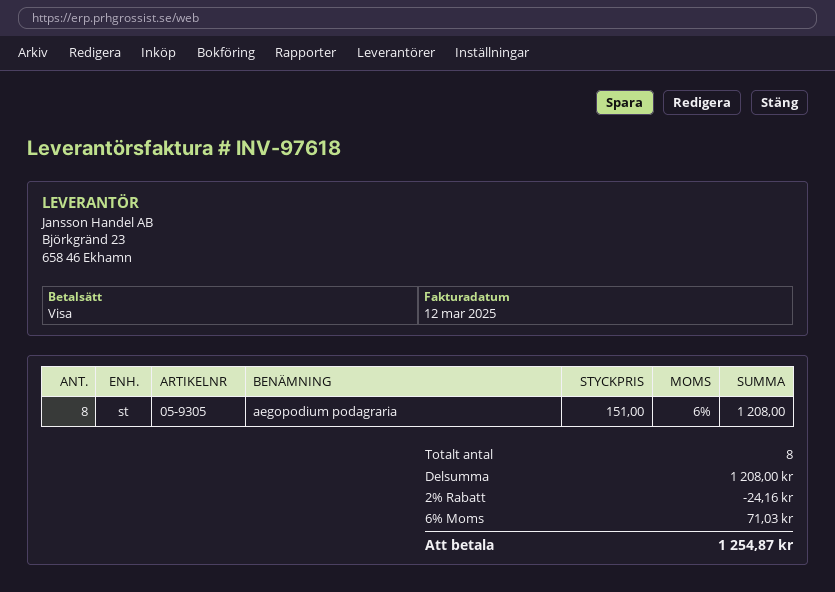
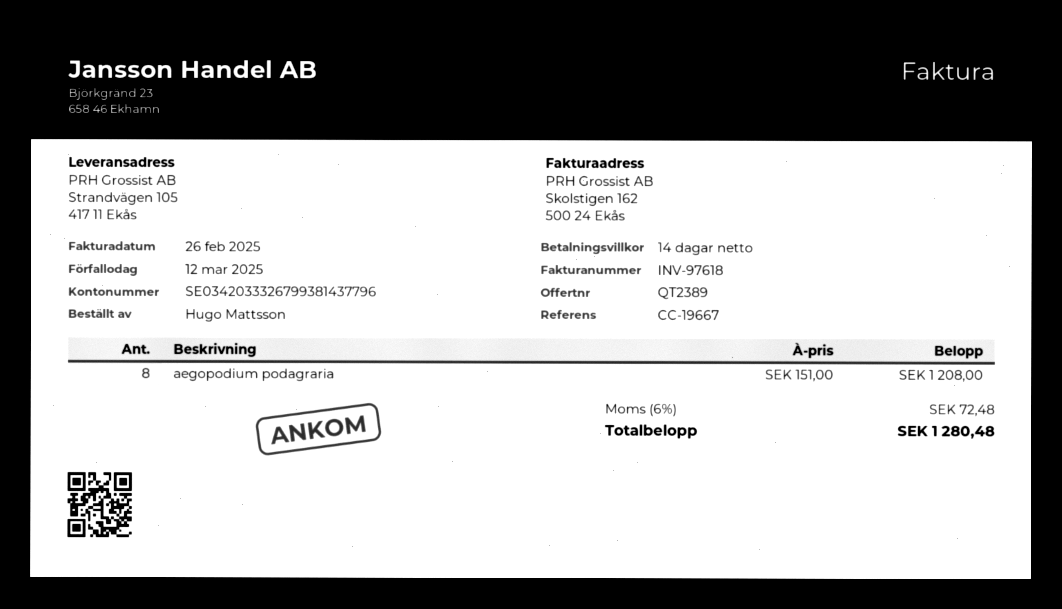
invoice date: 2025-03-12 -> 2025-02-26
discount: 2% = 24.16 -> none
tax: 6% = 71.03 -> 6% = 72.48
total: 1254.87 -> 1280.48

